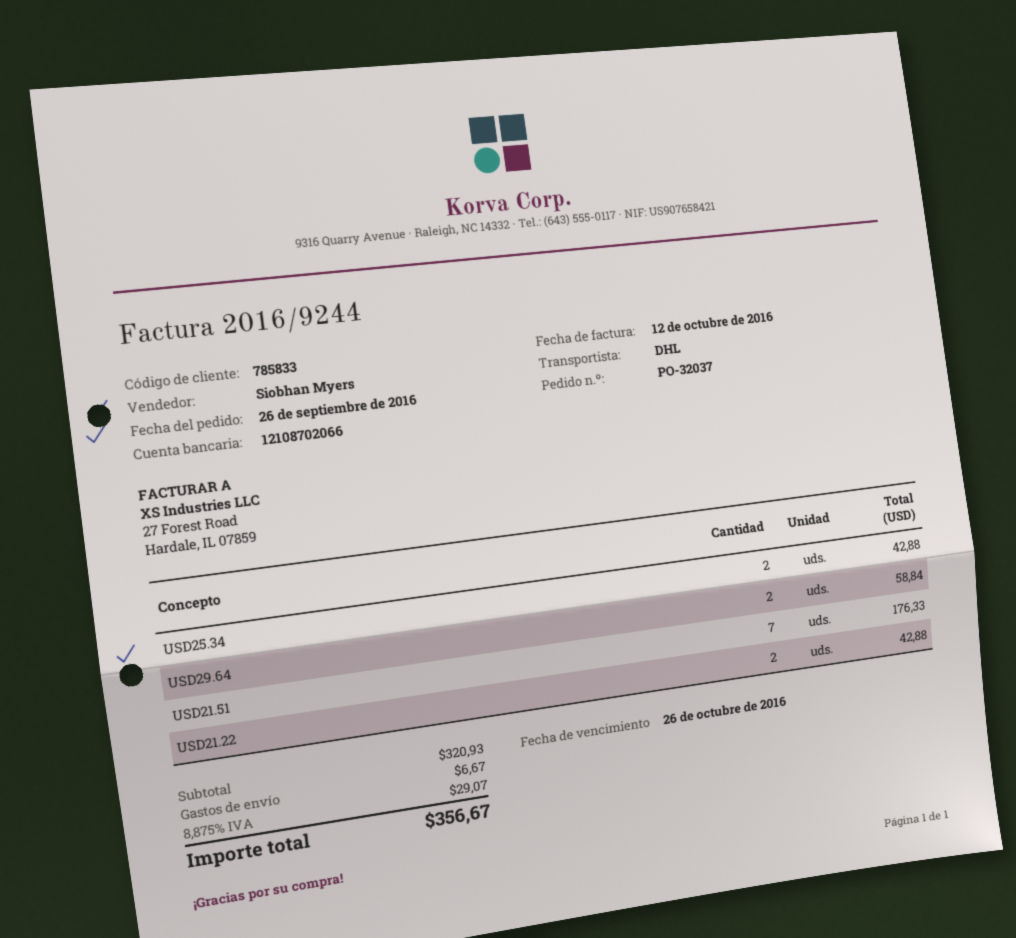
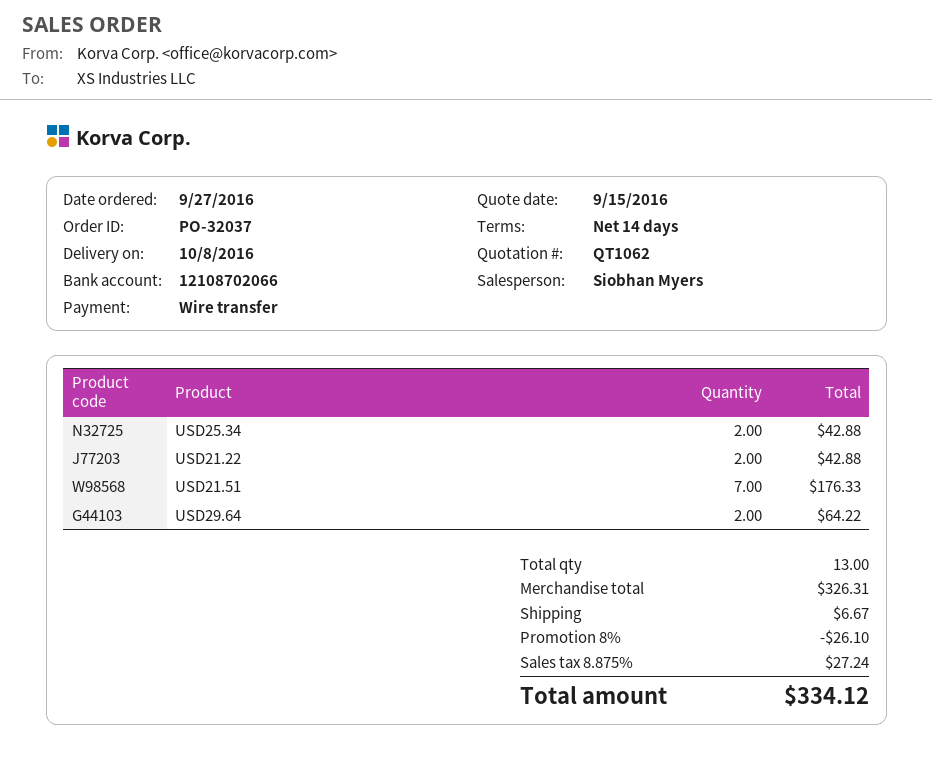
order date: 2016-09-26 -> 2016-09-27
USD29.64: 2 for 58.84 -> 2 for 64.22
subtotal: 320.93 -> 326.31
discount: none -> 8% = 26.10
tax: 8.875% = 29.07 -> 8.875% = 27.24
total: 356.67 -> 334.12

